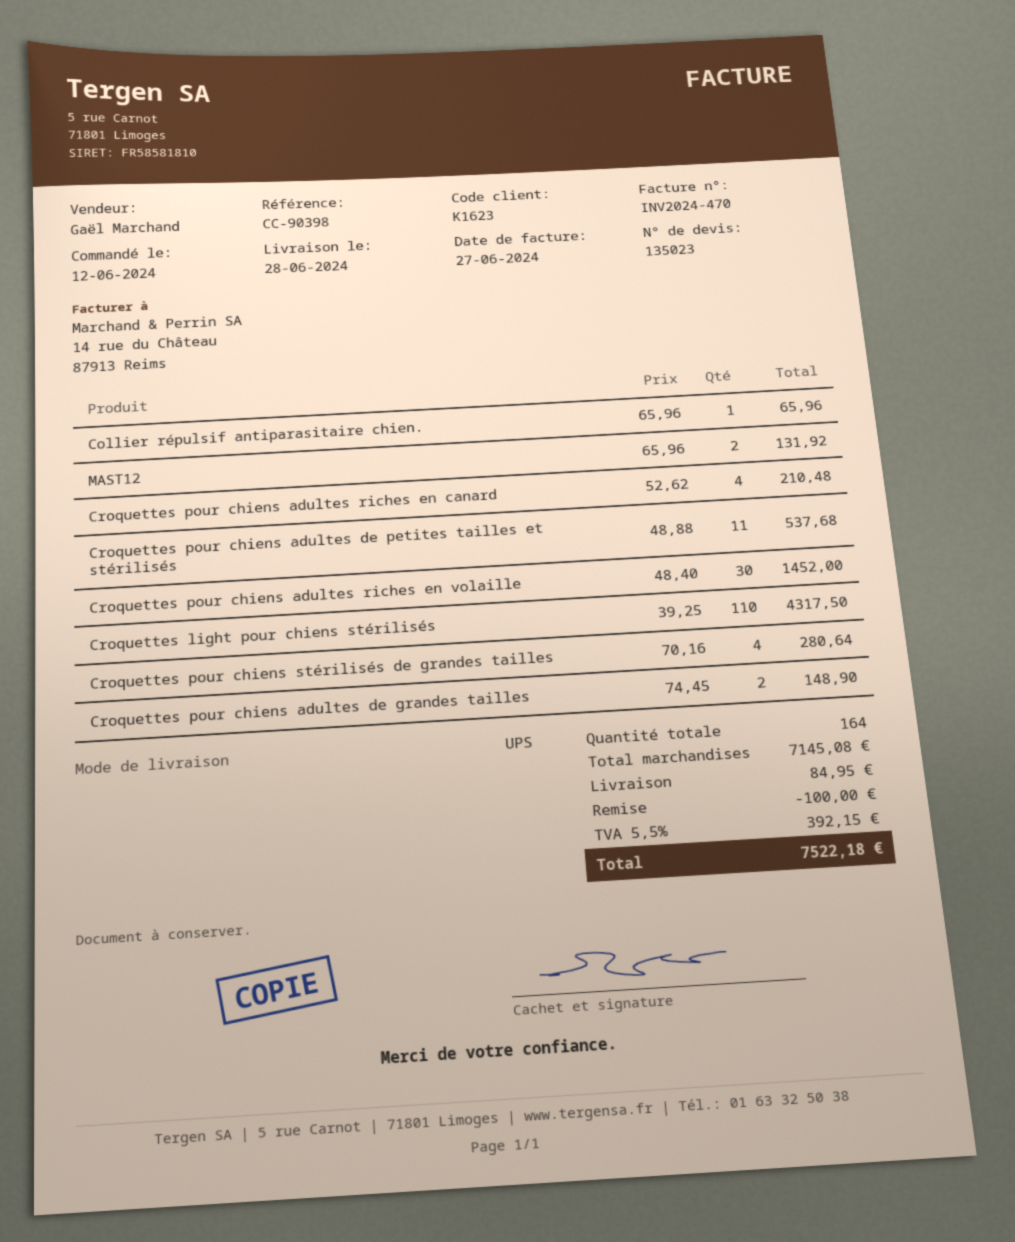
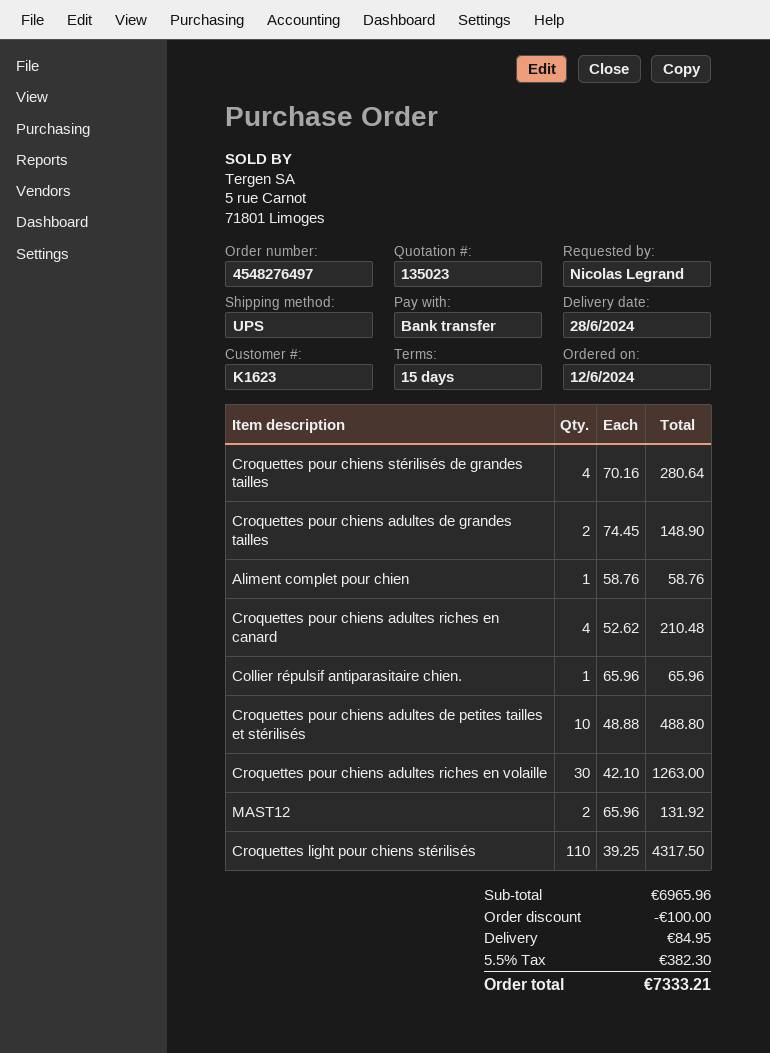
Croquettes pour chiens adultes de petites tailles et stérilisés: 11 x 48.88 = 537.68 -> 10 x 48.88 = 488.80
Croquettes pour chiens adultes riches en volaille: 30 x 48.40 = 1452.00 -> 30 x 42.10 = 1263.00
Aliment complet pour chien: none -> 1 x 58.76 = 58.76
subtotal: 7145.08 -> 6965.96
tax: 5.5% = 392.15 -> 5.5% = 382.30
total: 7522.18 -> 7333.21

